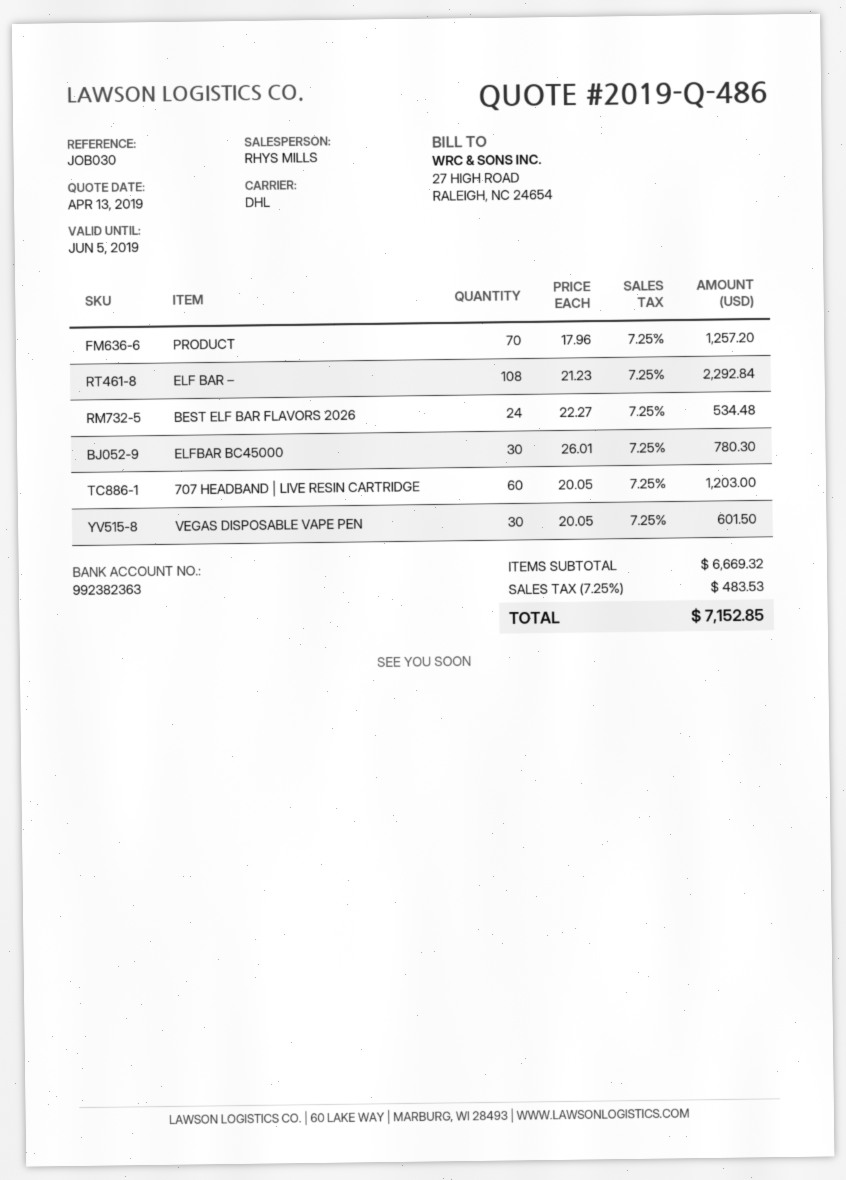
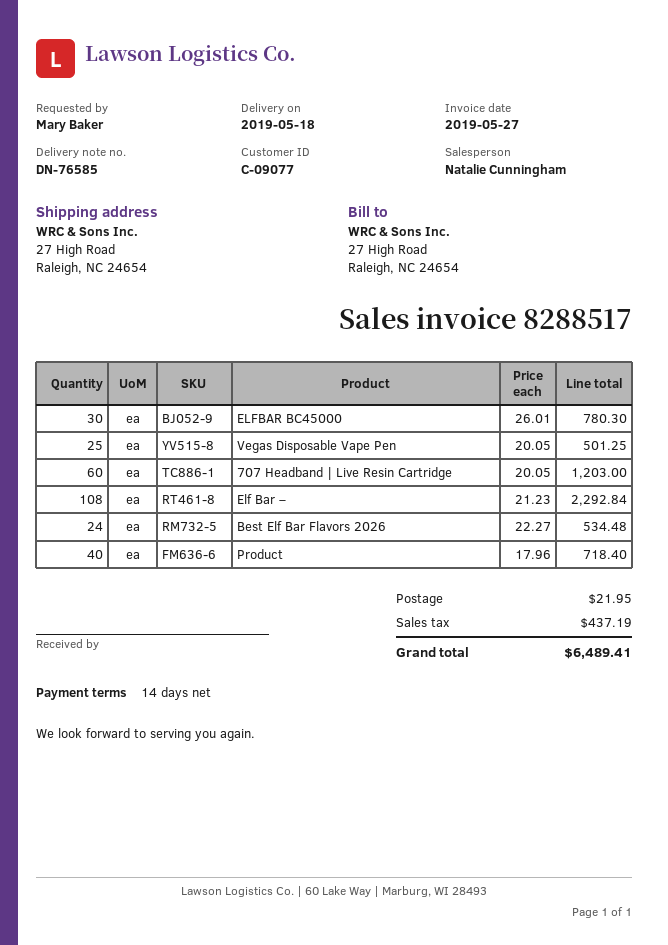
sales rep: RHYS MILLS -> Natalie Cunningham
PRODUCT: 70 x 17.96 = 1257.20 -> 40 x 17.96 = 718.40
VEGAS DISPOSABLE VAPE PEN: 30 x 20.05 = 601.50 -> 25 x 20.05 = 501.25
shipping: none -> 21.95
tax: 483.53 -> 437.19
total: 7152.85 -> 6489.41

